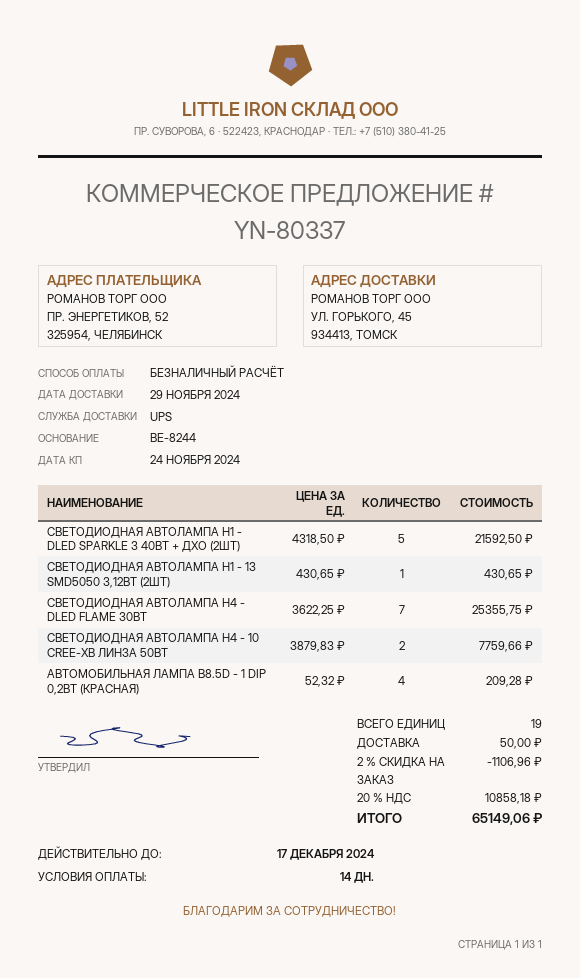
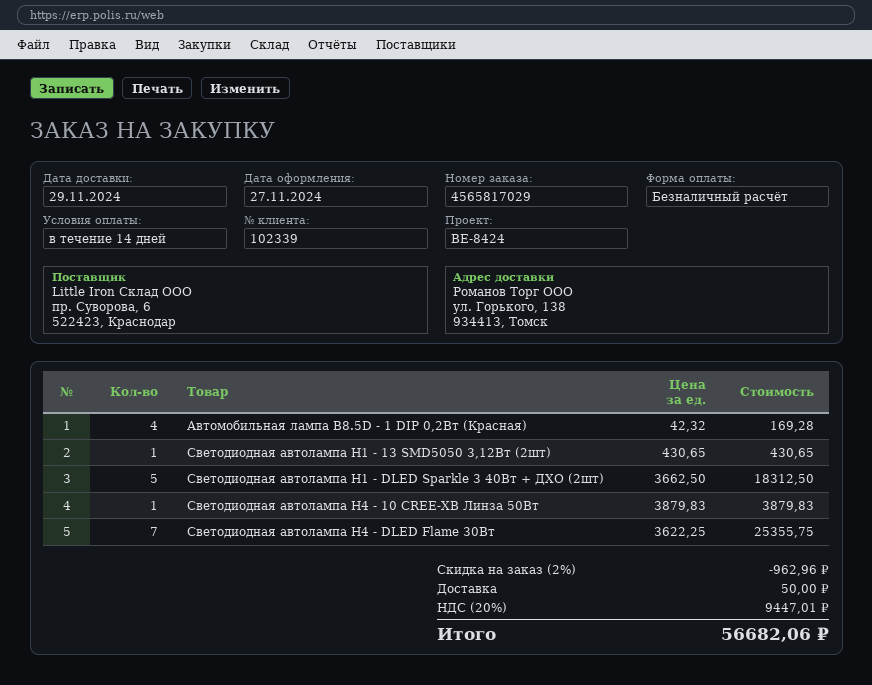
reference: BE-8244 -> BE-8424
ship to: УЛ. ГОРЬКОГО, 45, 934413, ТОМСК -> ул. Горького, 138, 934413, Томск
СВЕТОДИОДНАЯ АВТОЛАМПА Н1 - DLED SPARKLE 3 40ВТ + ДХО (2ШТ): 5 x 4318.50 = 21592.50 -> 5 x 3662.50 = 18312.50
СВЕТОДИОДНАЯ АВТОЛАМПА Н4 - 10 CREE-XB ЛИНЗА 50ВТ: 2 x 3879.83 = 7759.66 -> 1 x 3879.83 = 3879.83
АВТОМОБИЛЬНАЯ ЛАМПА B8.5D - 1 DIP 0,2ВТ (КРАСНАЯ): 4 x 52.32 = 209.28 -> 4 x 42.32 = 169.28
discount: 2% = 1106.96 -> 2% = 962.96
tax: 20% = 10858.18 -> 20% = 9447.01
total: 65149.06 -> 56682.06

